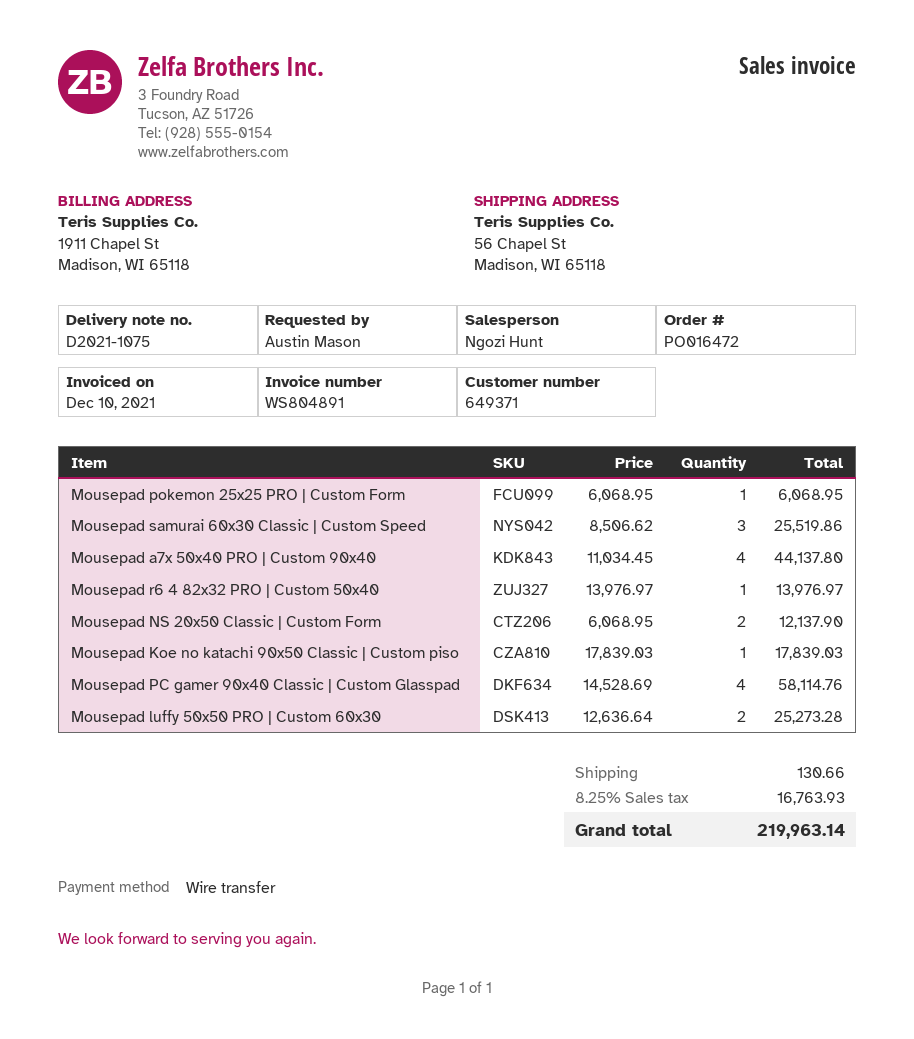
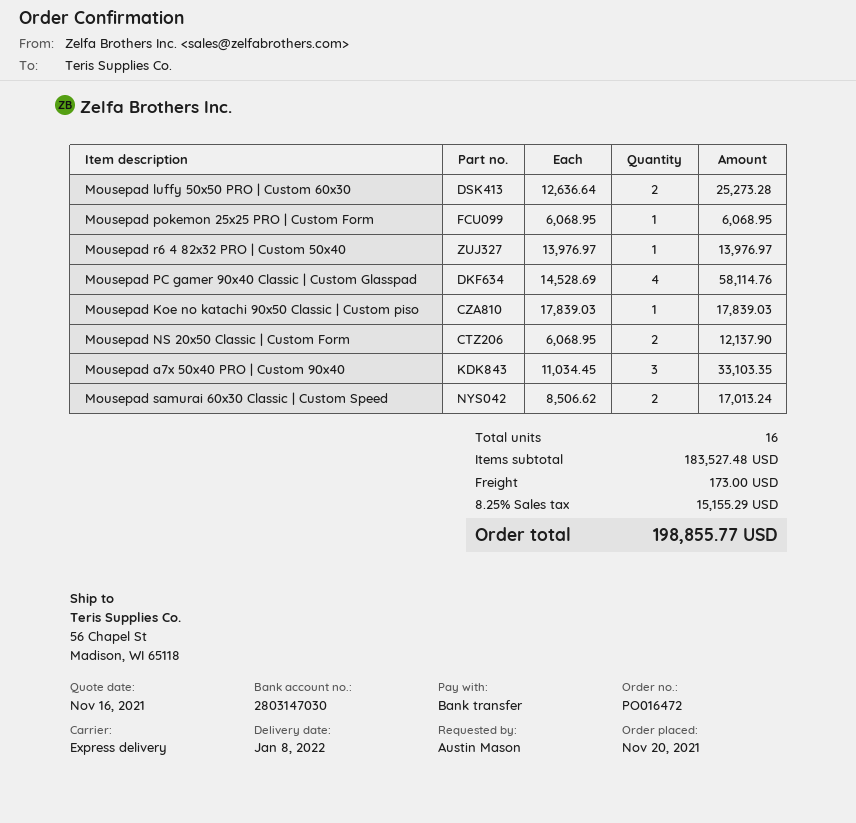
Mousepad samurai 60x30 Classic | Custom Speed: 3 x 8506.62 = 25519.86 -> 2 x 8506.62 = 17013.24
Mousepad a7x 50x40 PRO | Custom 90x40: 4 x 11034.45 = 44137.80 -> 3 x 11034.45 = 33103.35
shipping: 130.66 -> 173.00
tax: 8.25% = 16763.93 -> 8.25% = 15155.29
total: 219963.14 -> 198855.77

